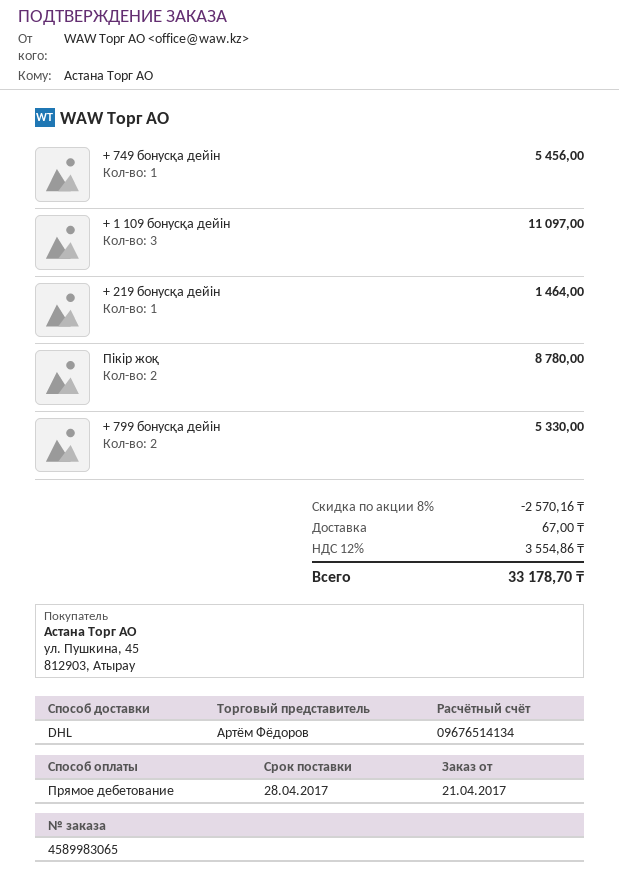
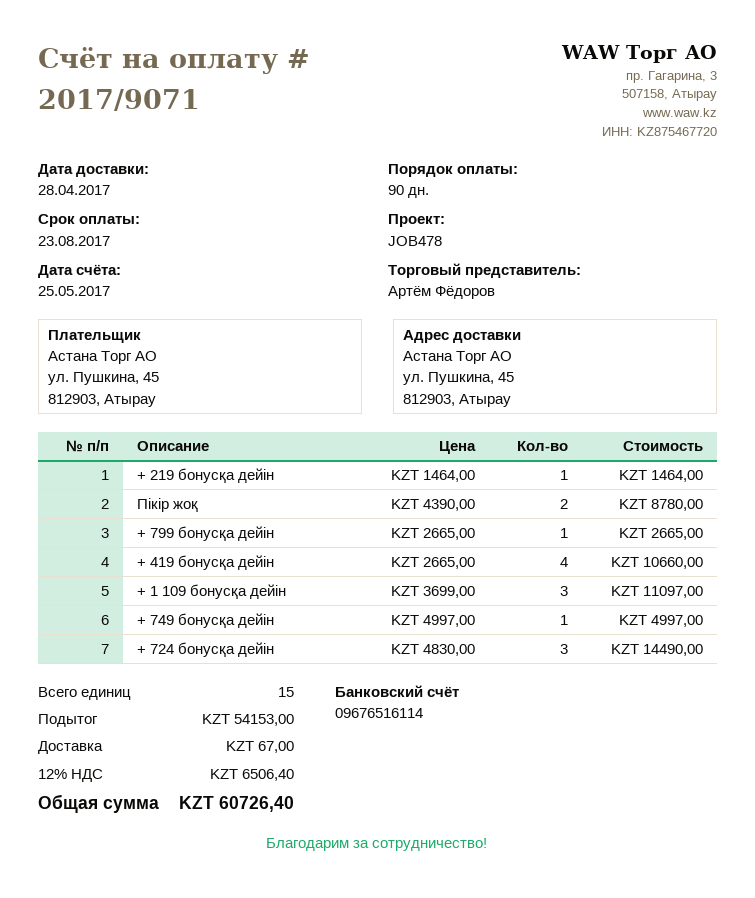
bank account: 09676514134 -> 09676516114
+ 749 бонусқа дейін: 1 for 5456.00 -> 1 for 4997.00
+ 799 бонусқа дейін: 2 for 5330.00 -> 1 for 2665.00
+ 419 бонусқа дейін: none -> 4 for 10660.00
+ 724 бонусқа дейін: none -> 3 for 14490.00
discount: 8% = 2570.16 -> none
tax: 12% = 3554.86 -> 12% = 6506.40
total: 33178.70 -> 60726.40

